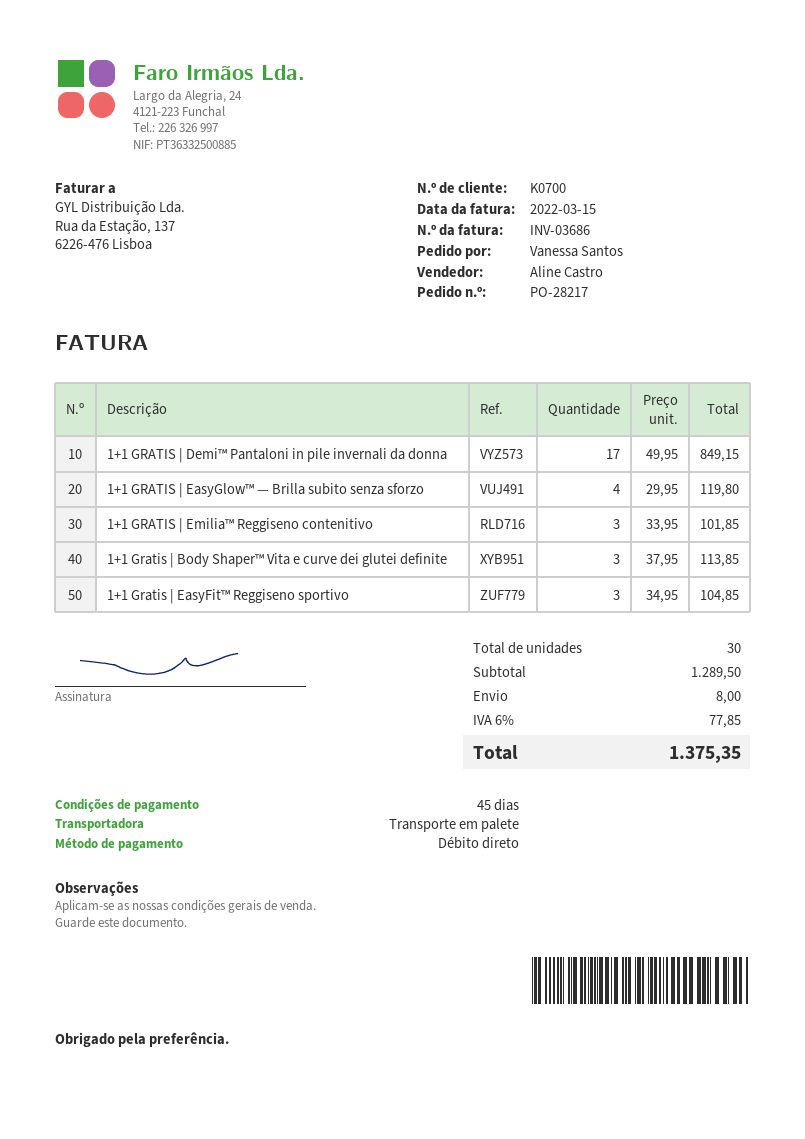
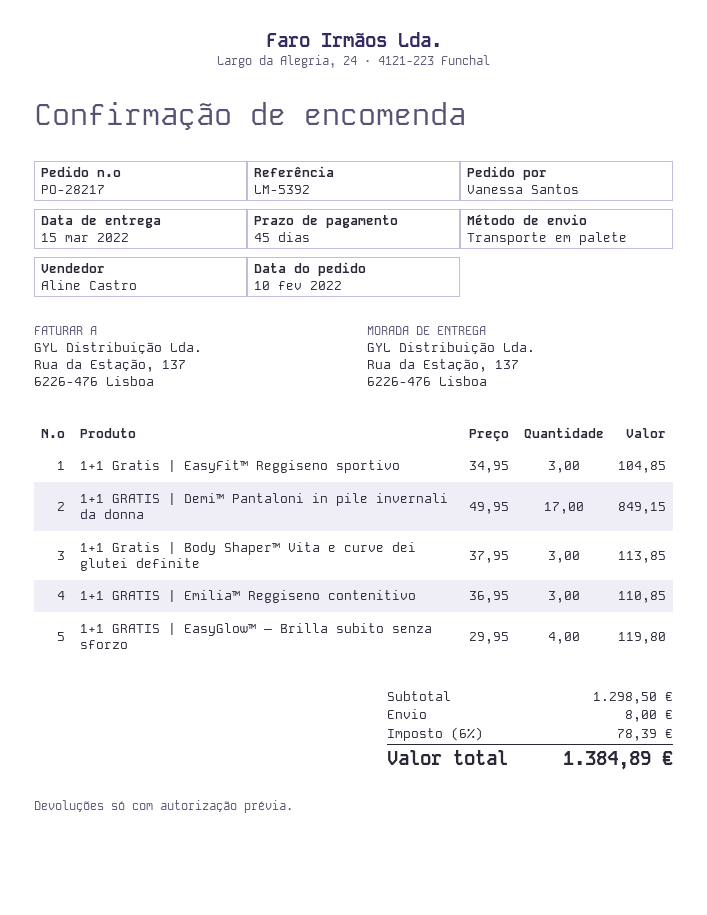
1+1 GRATIS | Emilia™ Reggiseno contenitivo: 3 x 33.95 = 101.85 -> 3 x 36.95 = 110.85
subtotal: 1289.50 -> 1298.50
tax: 6% = 77.85 -> 6% = 78.39
total: 1375.35 -> 1384.89

